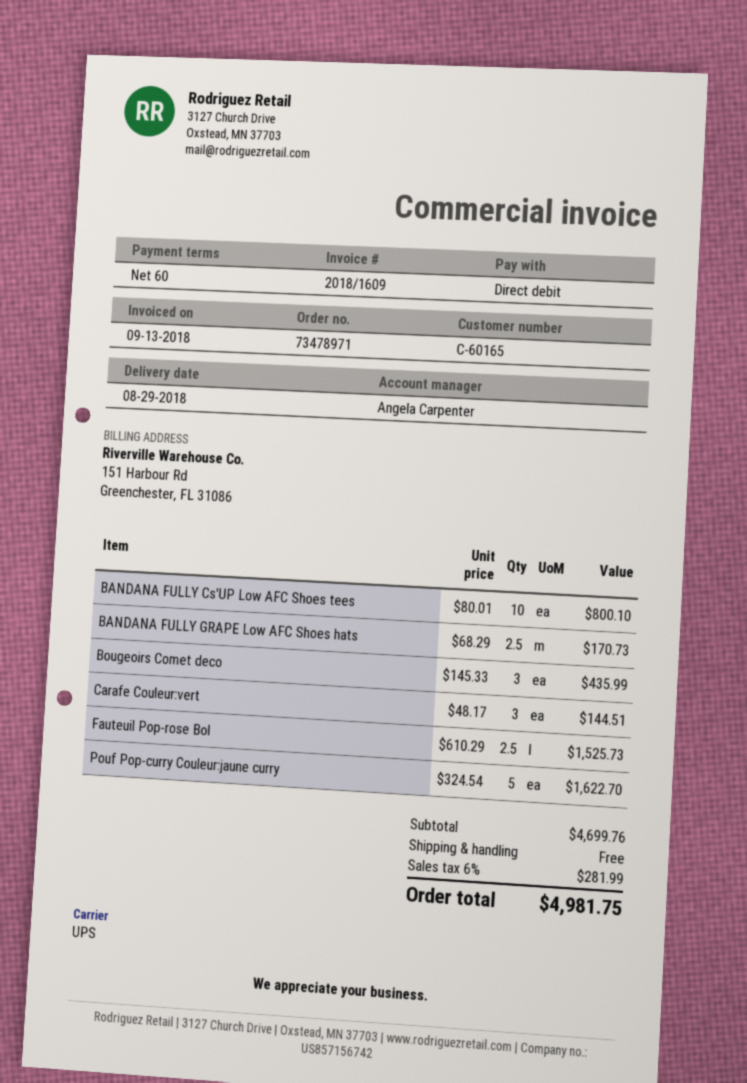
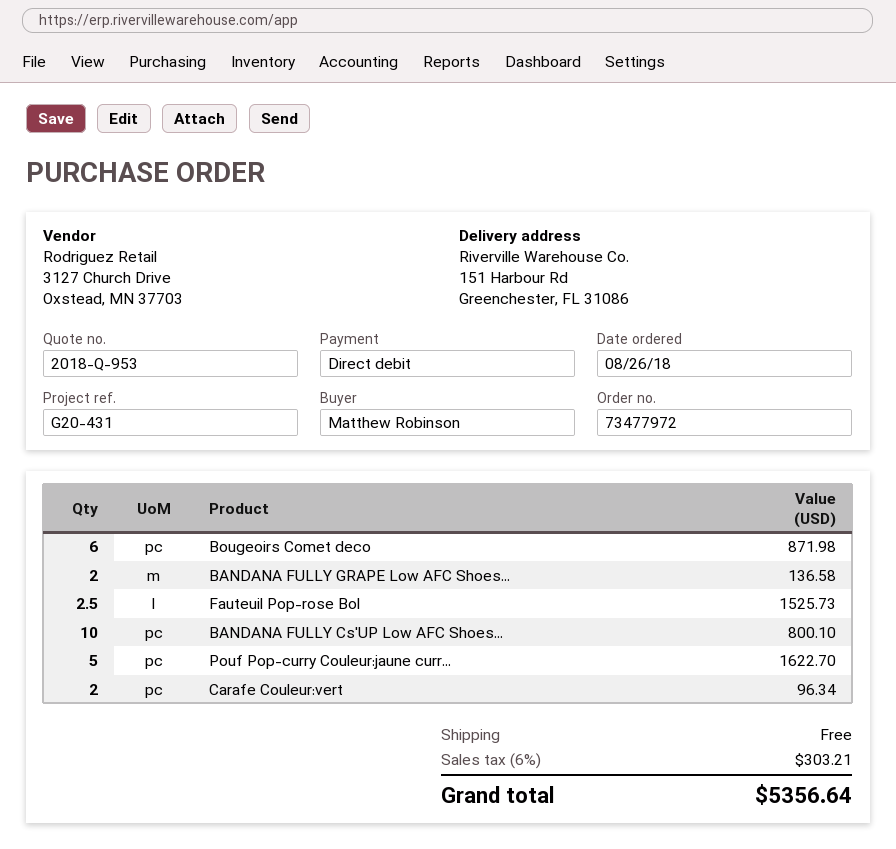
order number: 73478971 -> 73477972
BANDANA FULLY GRAPE Low AFC Shoes hats: 2.5 for 170.73 -> 2 for 136.58
Bougeoirs Comet deco: 3 for 435.99 -> 6 for 871.98
Carafe Couleur:vert: 3 for 144.51 -> 2 for 96.34
tax: 6% = 281.99 -> 6% = 303.21
total: 4981.75 -> 5356.64

